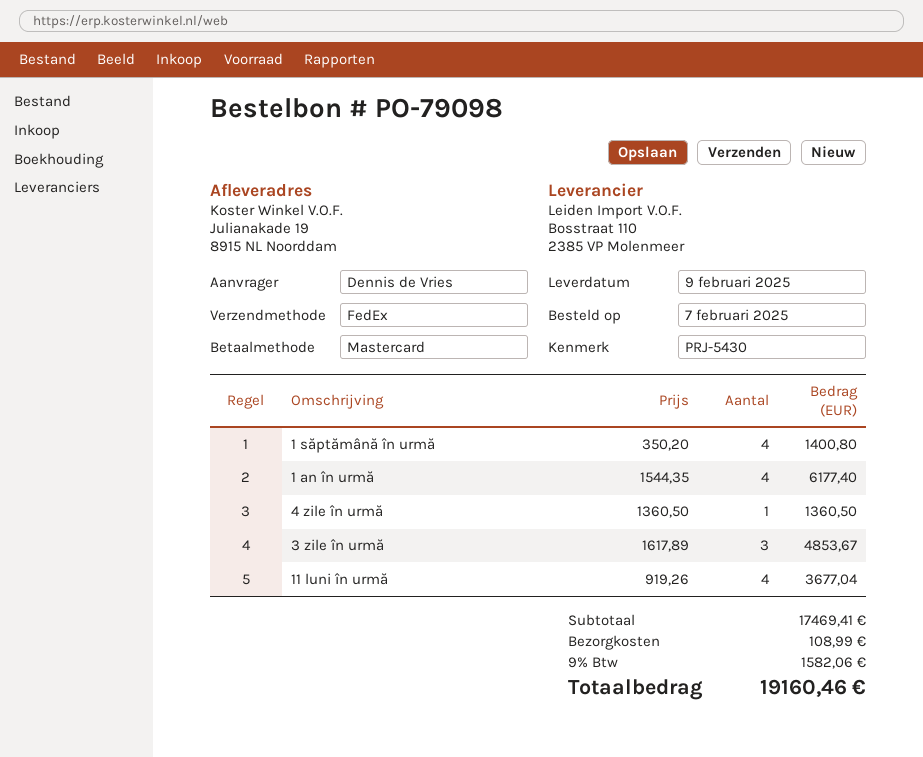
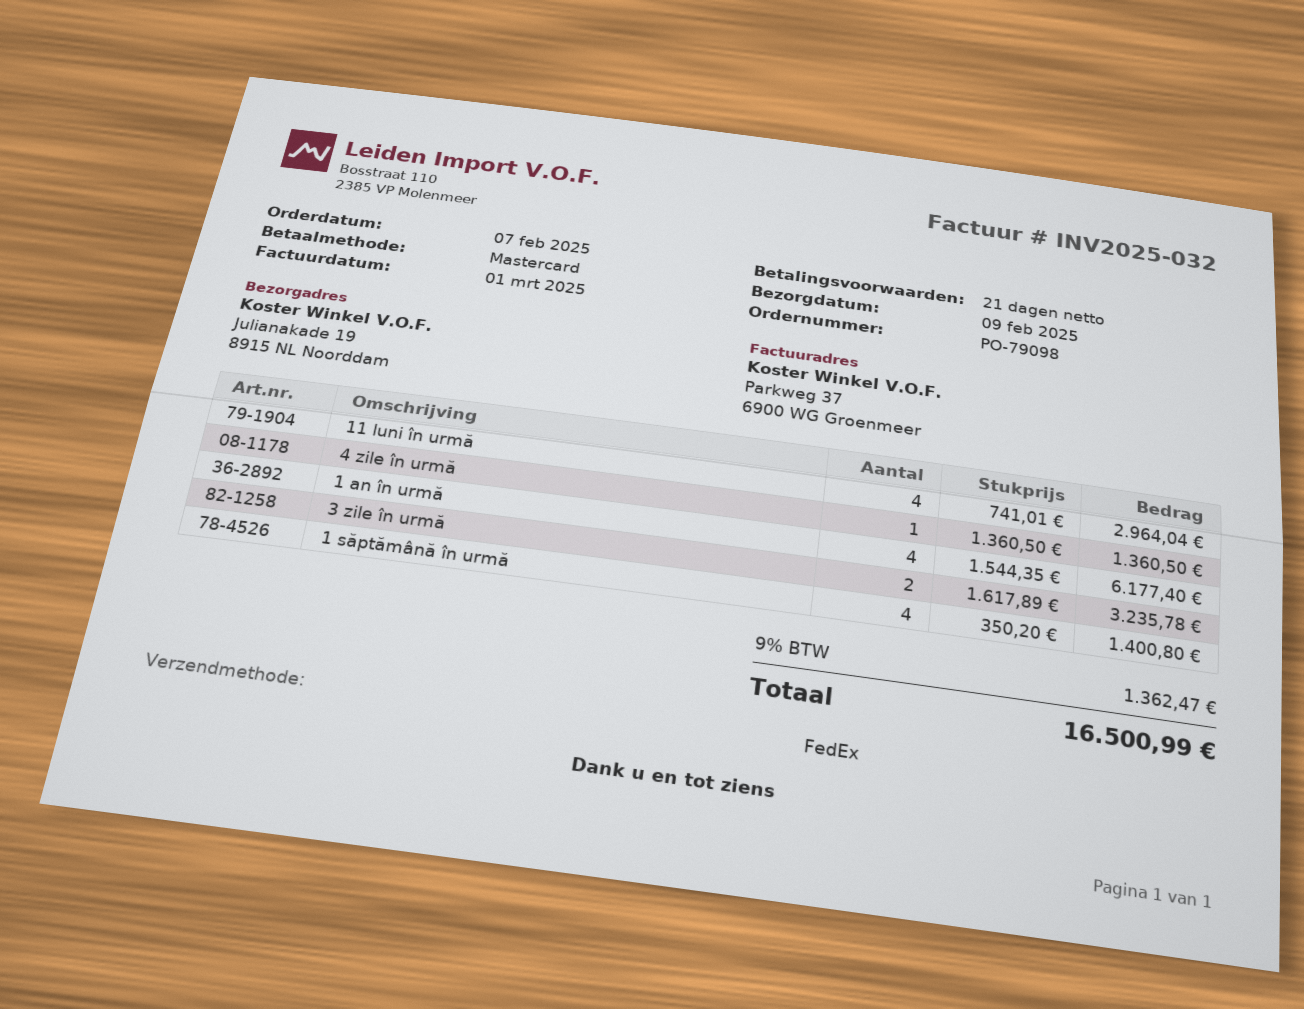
3 zile în urmă: 3 x 1617.89 = 4853.67 -> 2 x 1617.89 = 3235.78
11 luni în urmă: 4 x 919.26 = 3677.04 -> 4 x 741.01 = 2964.04
shipping: 108.99 -> none
tax: 9% = 1582.06 -> 9% = 1362.47
total: 19160.46 -> 16500.99

